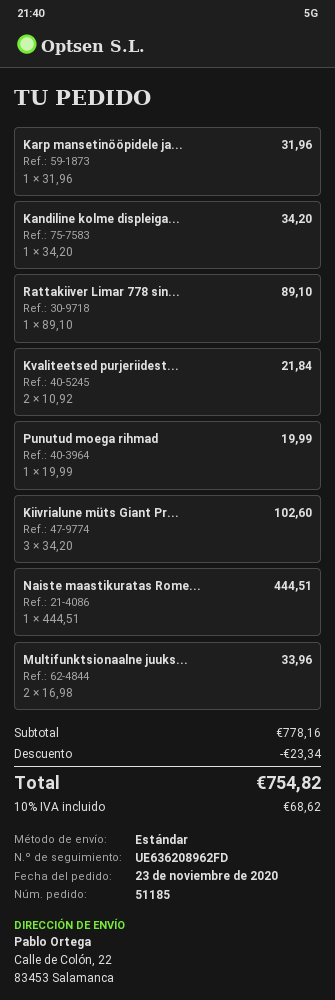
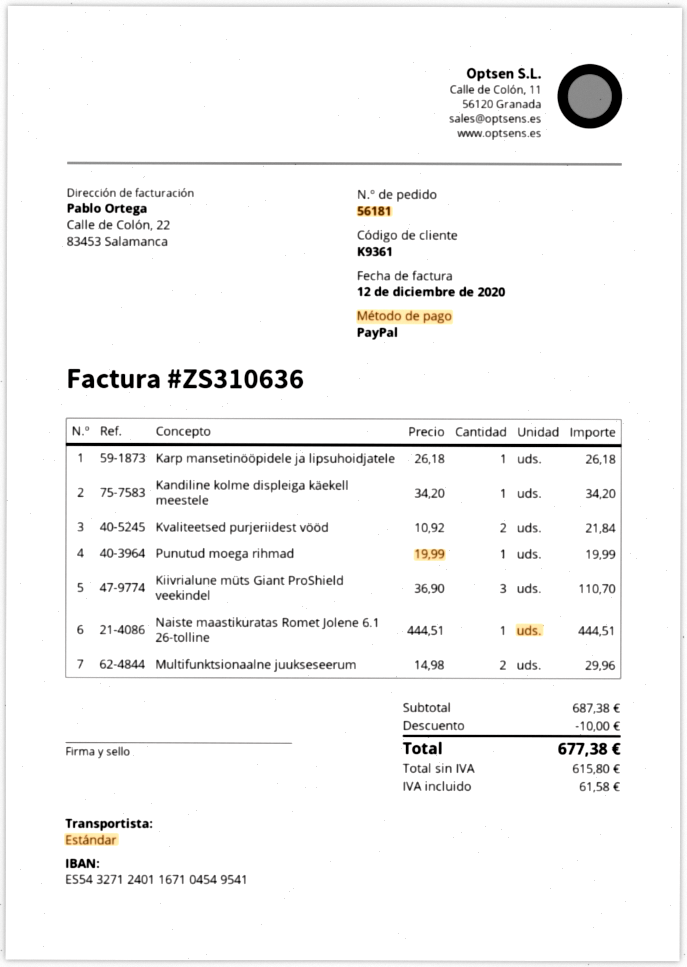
order number: 51185 -> 56181
Karp mansetinööpidele ja...: 1 x 31.96 = 31.96 -> 1 x 26.18 = 26.18
Rattakiiver Limar 778 sin...: 1 x 89.10 = 89.10 -> none
Kiivrialune müts Giant Pr...: 3 x 34.20 = 102.60 -> 3 x 36.90 = 110.70
Multifunktsionaalne juuks...: 2 x 16.98 = 33.96 -> 2 x 14.98 = 29.96
subtotal: 778.16 -> 687.38
discount: 23.34 -> 10.00
tax: 68.62 -> 61.58
total: 754.82 -> 677.38

